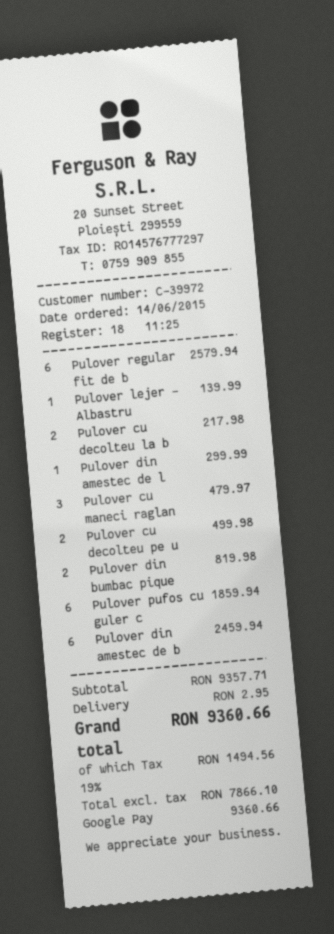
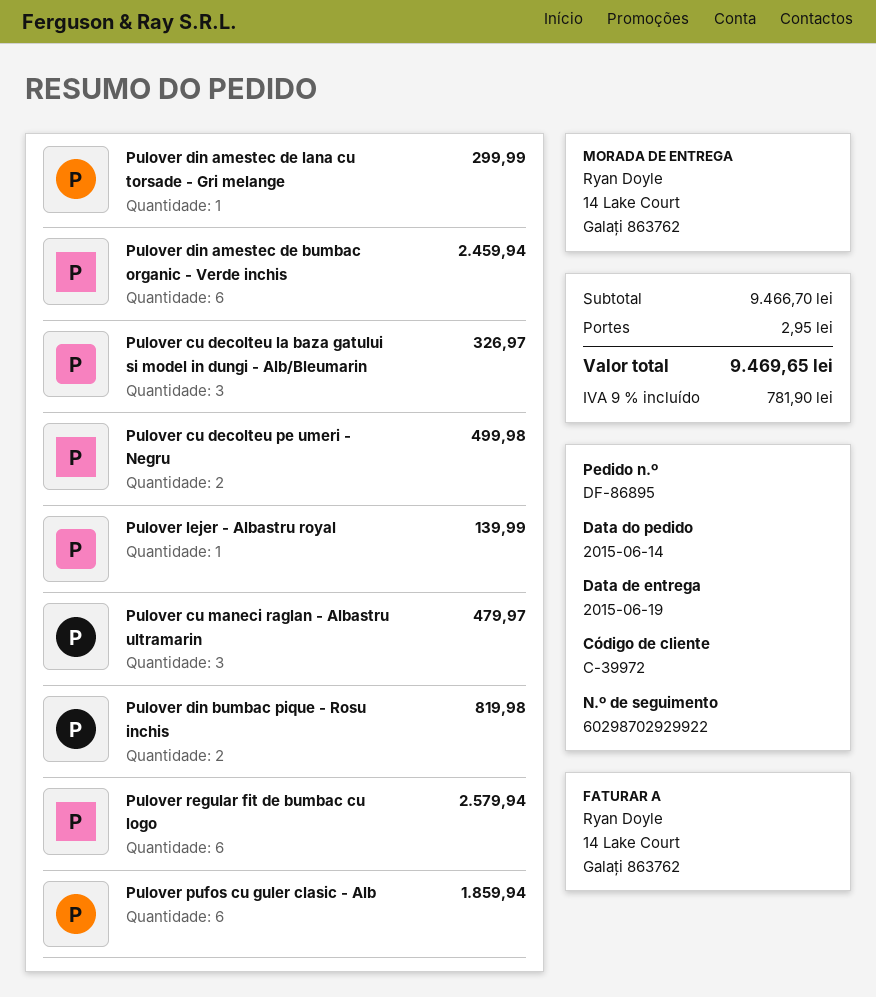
Pulover cu decolteu la b: 2 for 217.98 -> 3 for 326.97
subtotal: 9357.71 -> 9466.70
tax: 19% = 1494.56 -> 9% = 781.90
total: 9360.66 -> 9469.65

